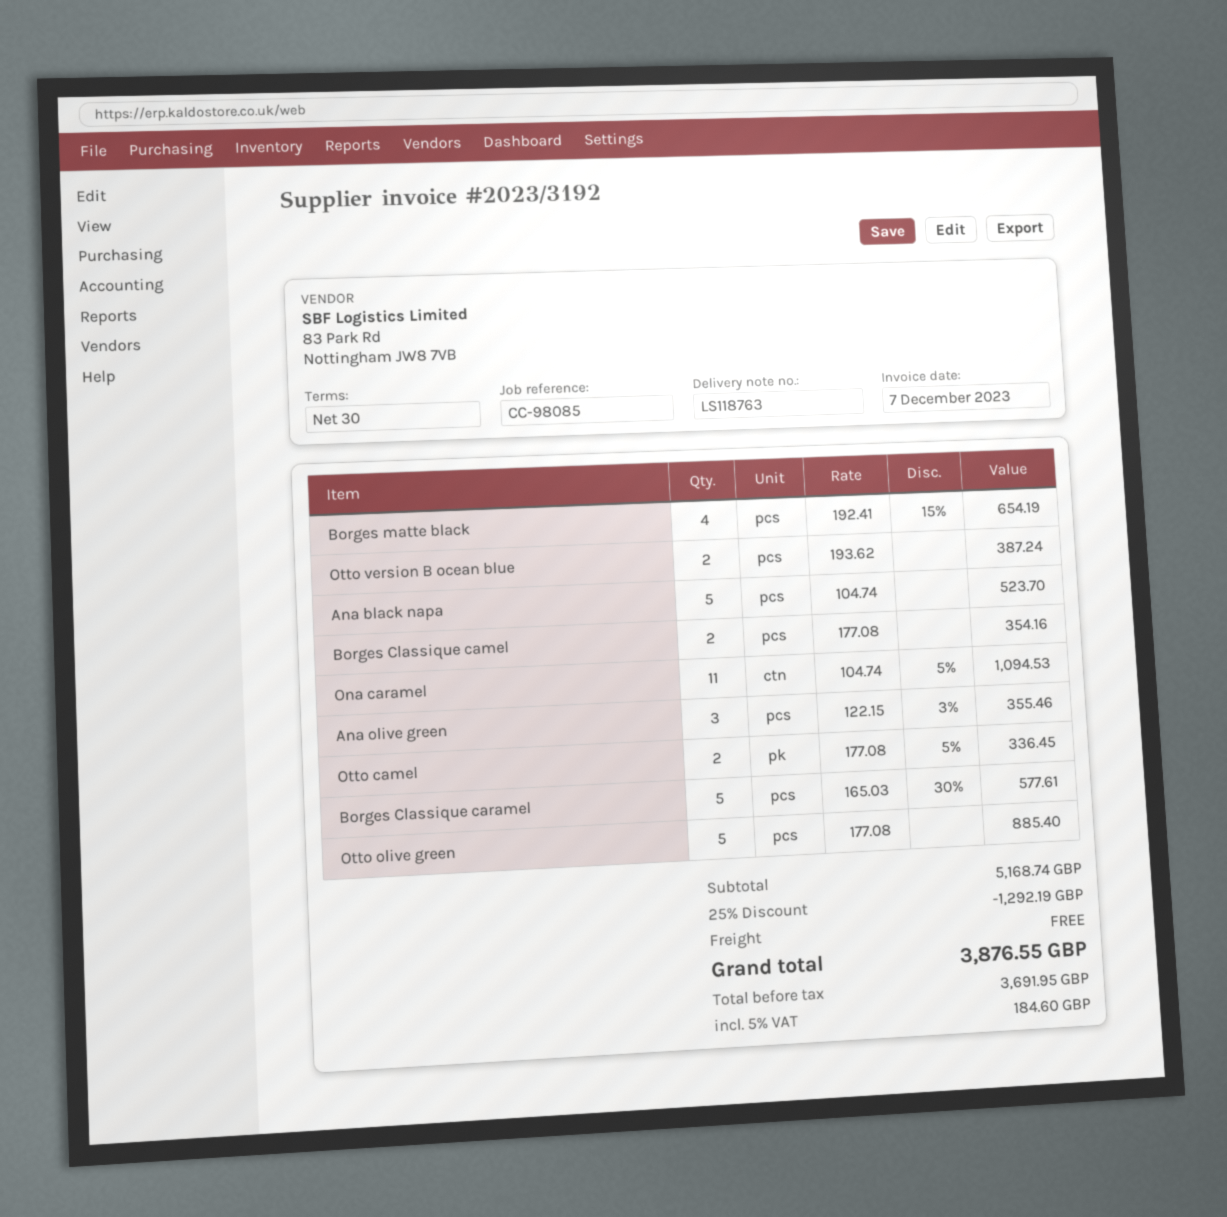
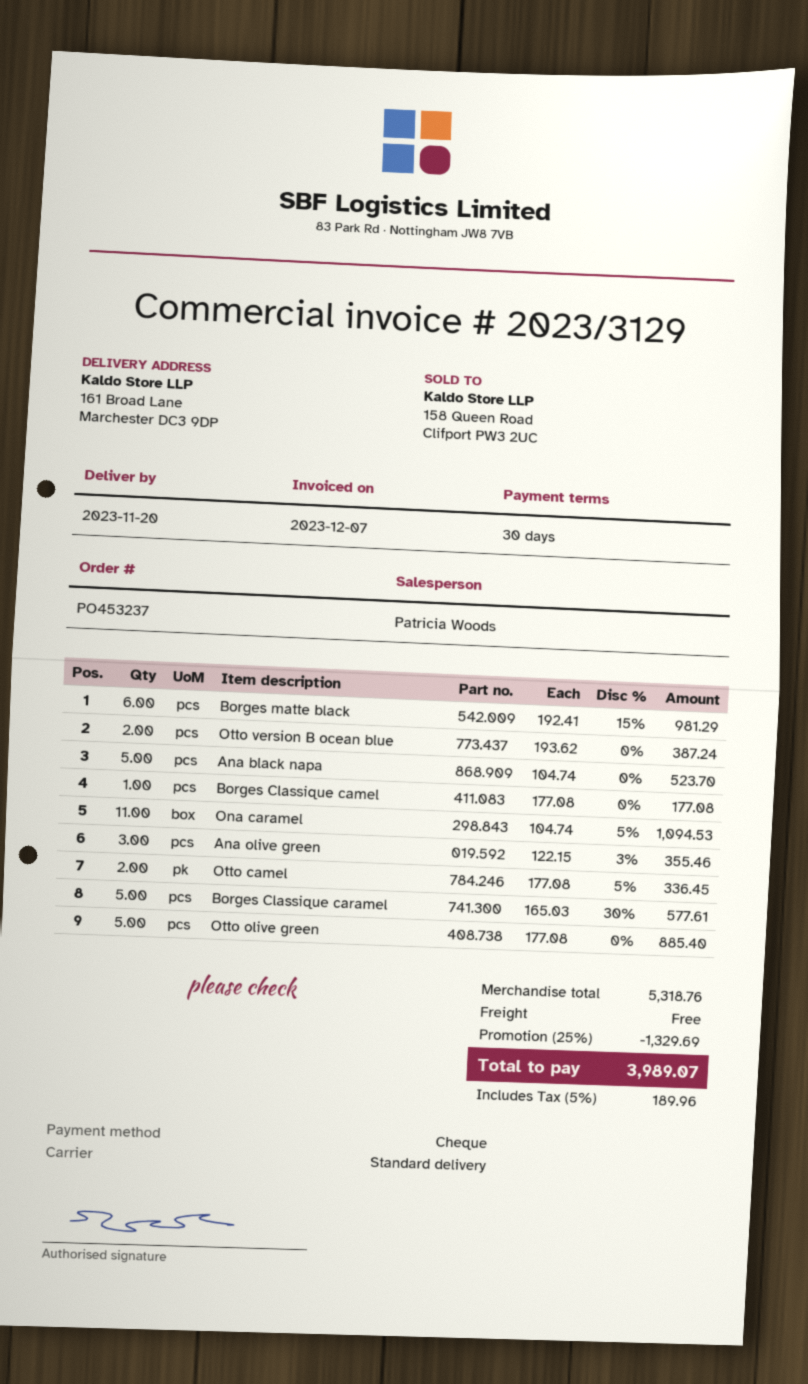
invoice number: 2023/3192 -> 2023/3129
Borges matte black: 4 x 192.41 - 15% = 654.19 -> 6 x 192.41 - 15% = 981.29
Borges Classique camel: 2 x 177.08 = 354.16 -> 1 x 177.08 = 177.08
subtotal: 5168.74 -> 5318.76
discount: 25% = 1292.19 -> 25% = 1329.69
tax: 5% = 184.60 -> 5% = 189.96
total: 3876.55 -> 3989.07

